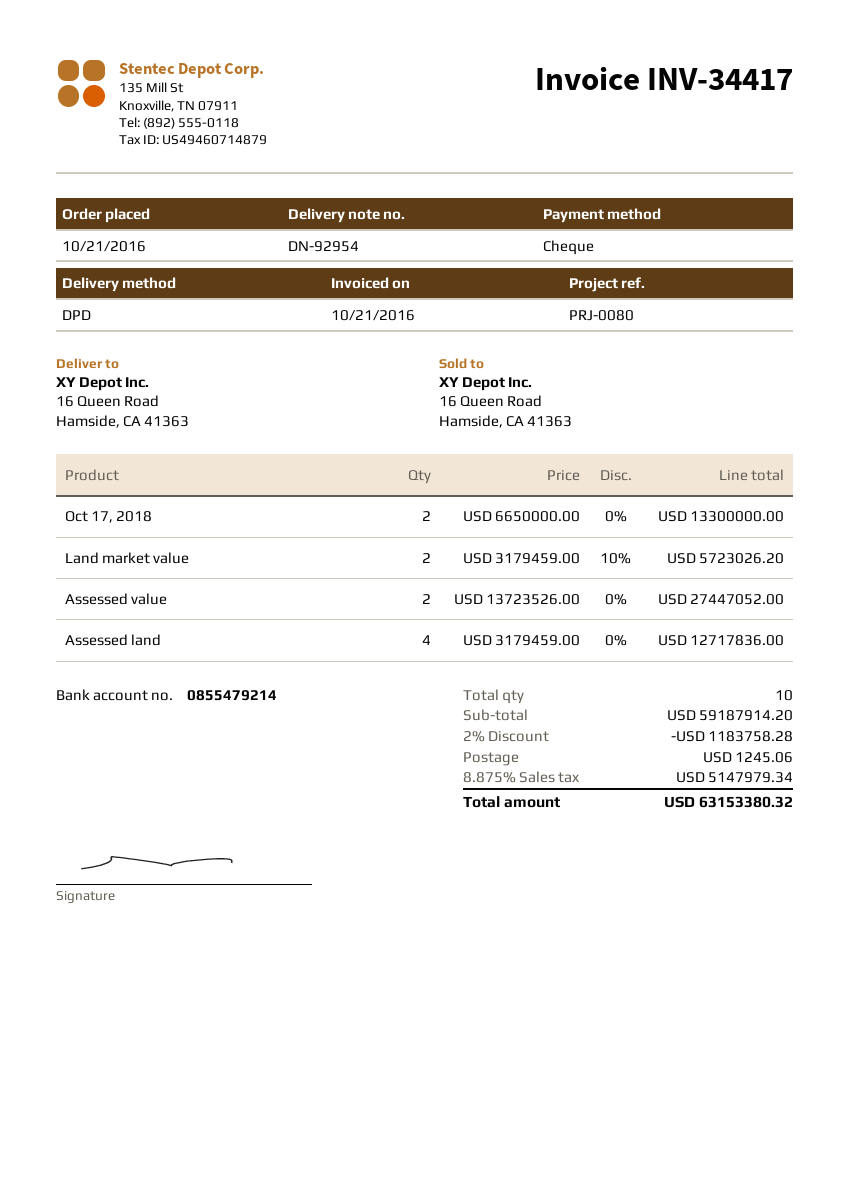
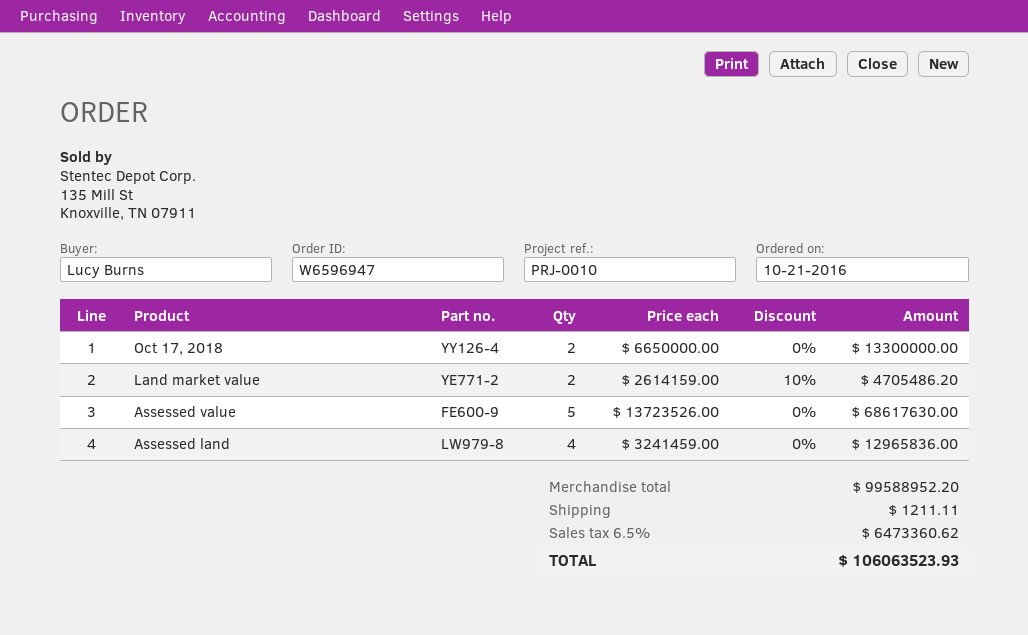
reference: PRJ-0080 -> PRJ-0010
Land market value: 2 x 3179459.00 - 10% = 5723026.20 -> 2 x 2614159.00 - 10% = 4705486.20
Assessed value: 2 x 13723526.00 = 27447052.00 -> 5 x 13723526.00 = 68617630.00
Assessed land: 4 x 3179459.00 = 12717836.00 -> 4 x 3241459.00 = 12965836.00
subtotal: 59187914.20 -> 99588952.20
discount: 2% = 1183758.28 -> none
shipping: 1245.06 -> 1211.11
tax: 8.875% = 5147979.34 -> 6.5% = 6473360.62
total: 63153380.32 -> 106063523.93

